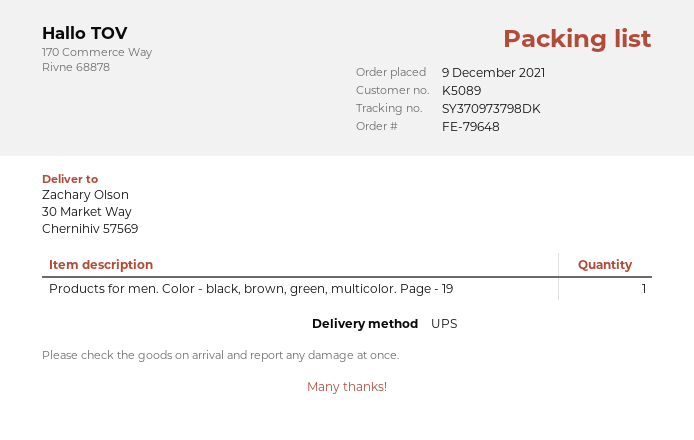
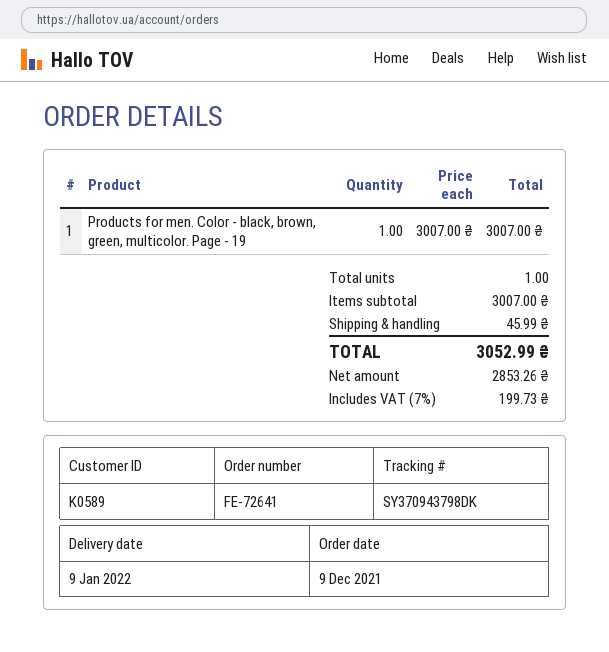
order number: FE-79648 -> FE-72641
customer number: K5089 -> K0589
tracking number: SY370973798DK -> SY370943798DK

